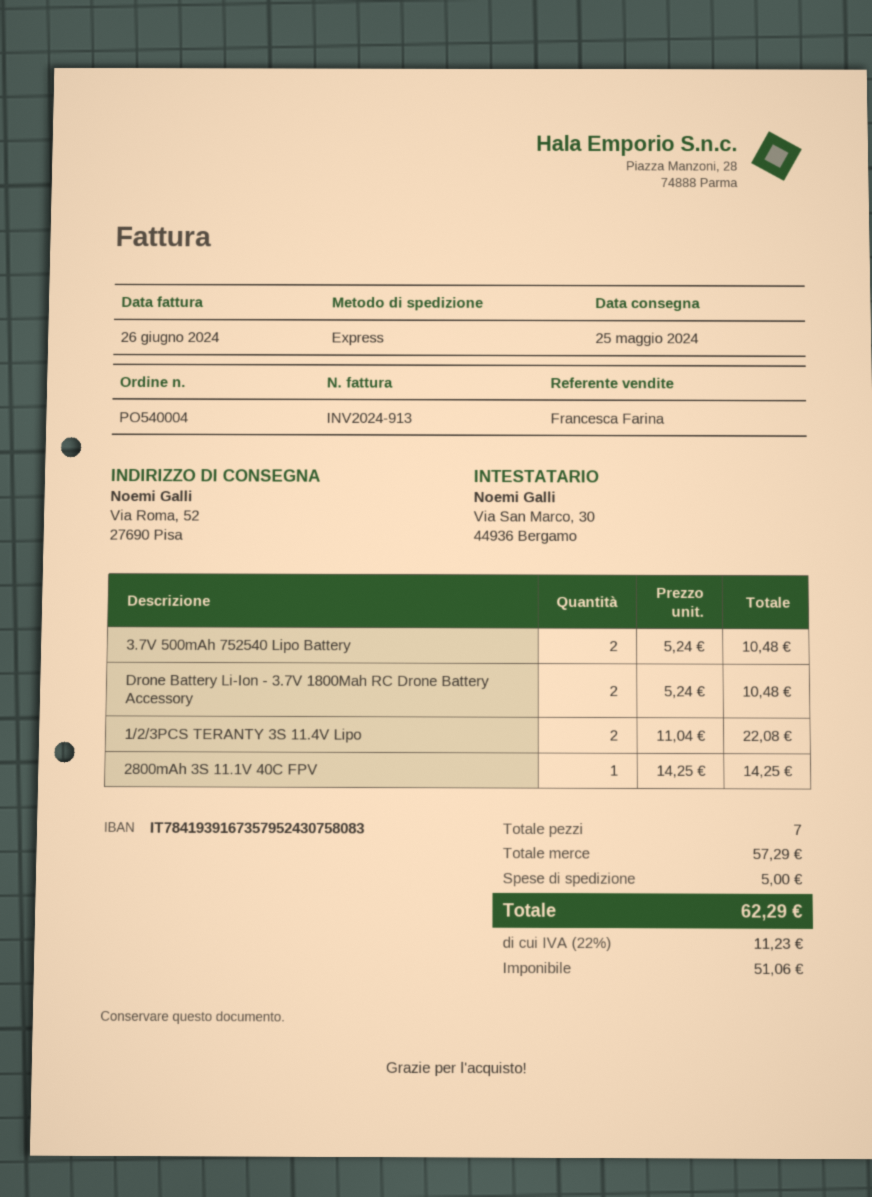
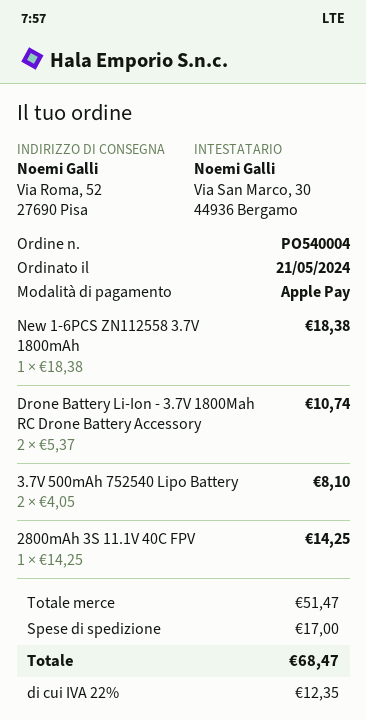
3.7V 500mAh 752540 Lipo Battery: 2 x 5.24 = 10.48 -> 2 x 4.05 = 8.10
Drone Battery Li-Ion - 3.7V 1800Mah RC Drone Battery Accessory: 2 x 5.24 = 10.48 -> 2 x 5.37 = 10.74
1/2/3PCS TERANTY 3S 11.4V Lipo: 2 x 11.04 = 22.08 -> none
New 1-6PCS ZN112558 3.7V 1800mAh: none -> 1 x 18.38 = 18.38
subtotal: 57.29 -> 51.47
shipping: 5.00 -> 17.00
tax: 22% = 11.23 -> 22% = 12.35
total: 62.29 -> 68.47

